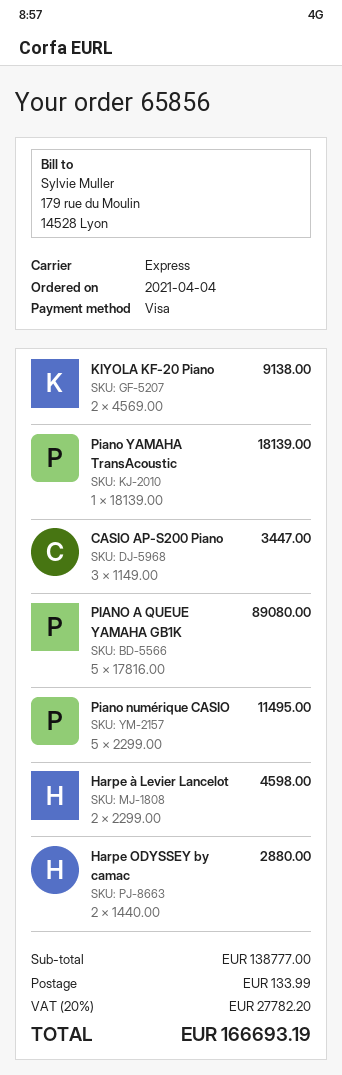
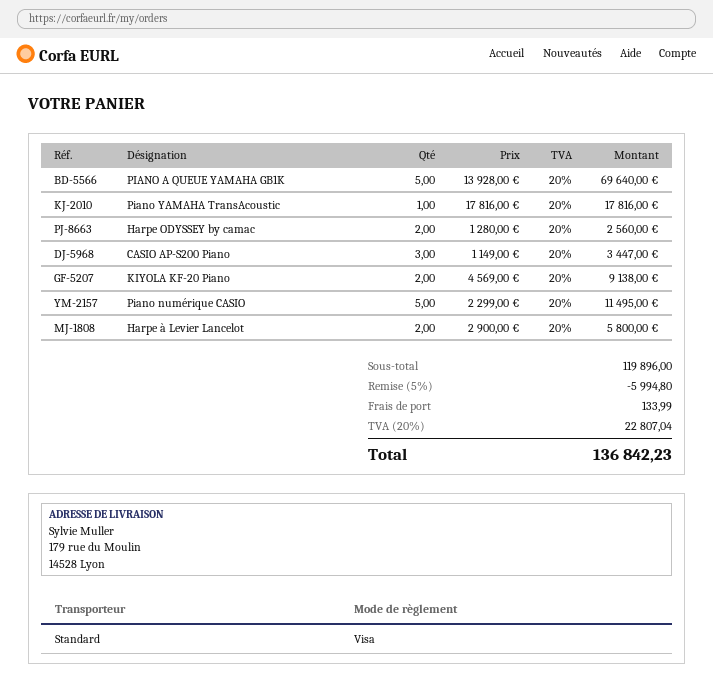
shipping method: express -> standard
Piano YAMAHA TransAcoustic: 1 x 18139.00 = 18139.00 -> 1 x 17816.00 = 17816.00
PIANO A QUEUE YAMAHA GB1K: 5 x 17816.00 = 89080.00 -> 5 x 13928.00 = 69640.00
Harpe à Levier Lancelot: 2 x 2299.00 = 4598.00 -> 2 x 2900.00 = 5800.00
Harpe ODYSSEY by camac: 2 x 1440.00 = 2880.00 -> 2 x 1280.00 = 2560.00
subtotal: 138777.00 -> 119896.00
discount: none -> 5% = 5994.80
tax: 20% = 27782.20 -> 20% = 22807.04
total: 166693.19 -> 136842.23

